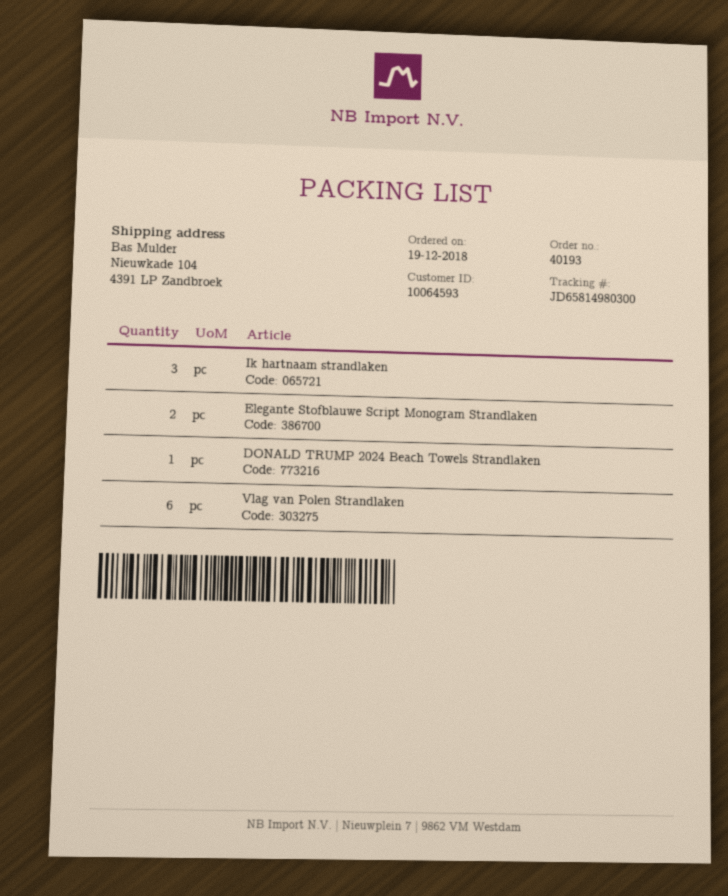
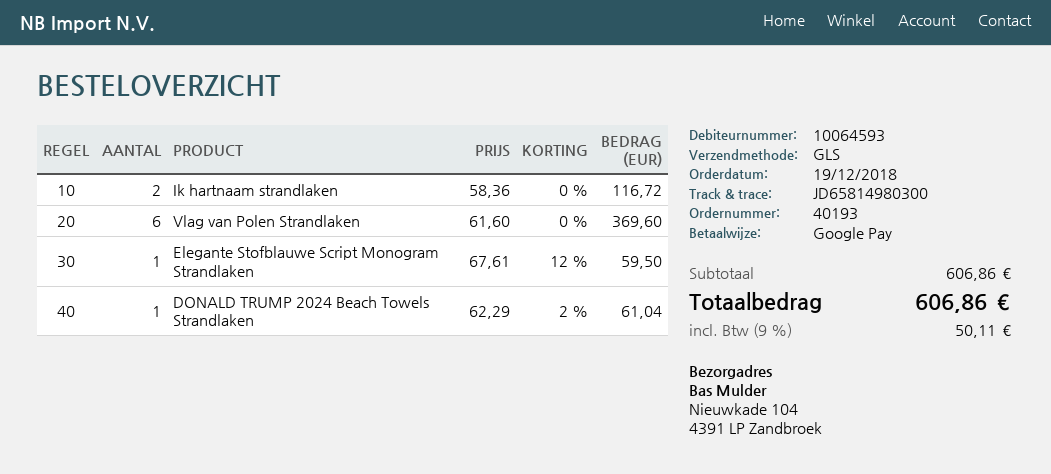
Ik hartnaam strandlaken: 3 -> 2
Elegante Stofblauwe Script Monogram Strandlaken: 2 -> 1

